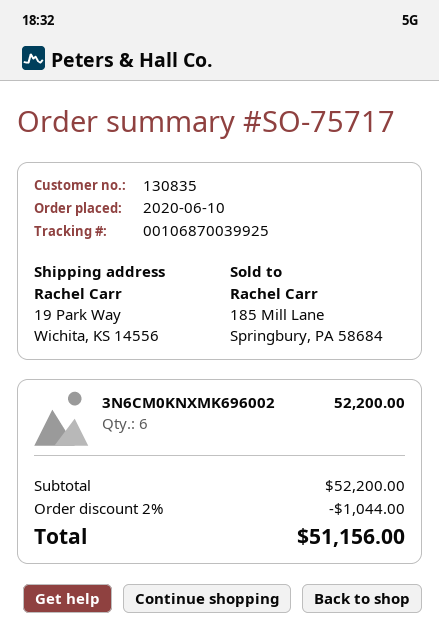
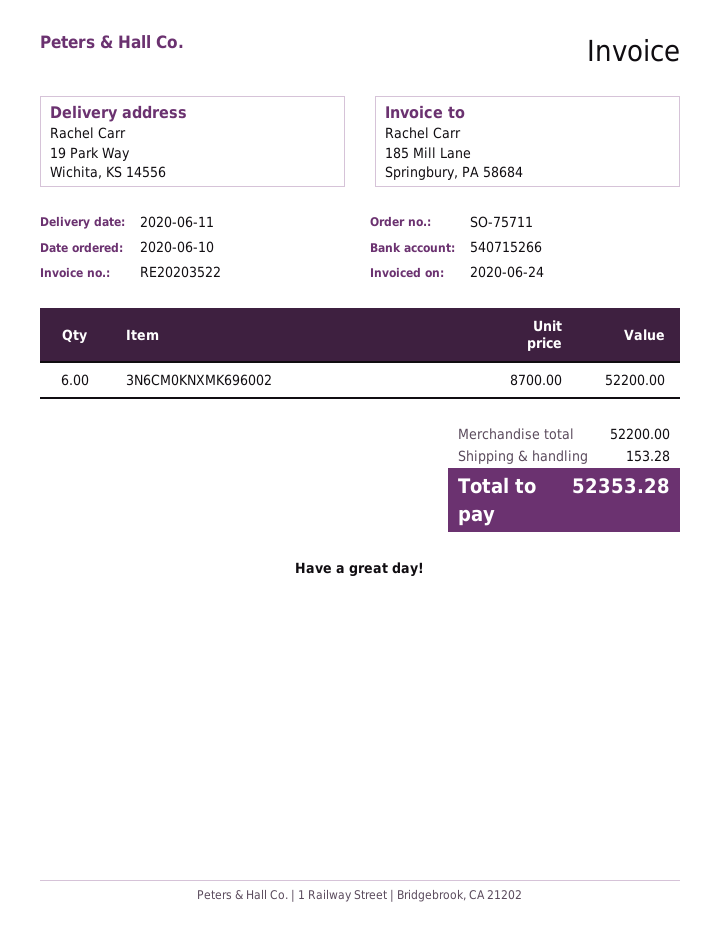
order number: SO-75717 -> SO-75711
discount: 2% = 1044.00 -> none
shipping: none -> 153.28
total: 51156.00 -> 52353.28

